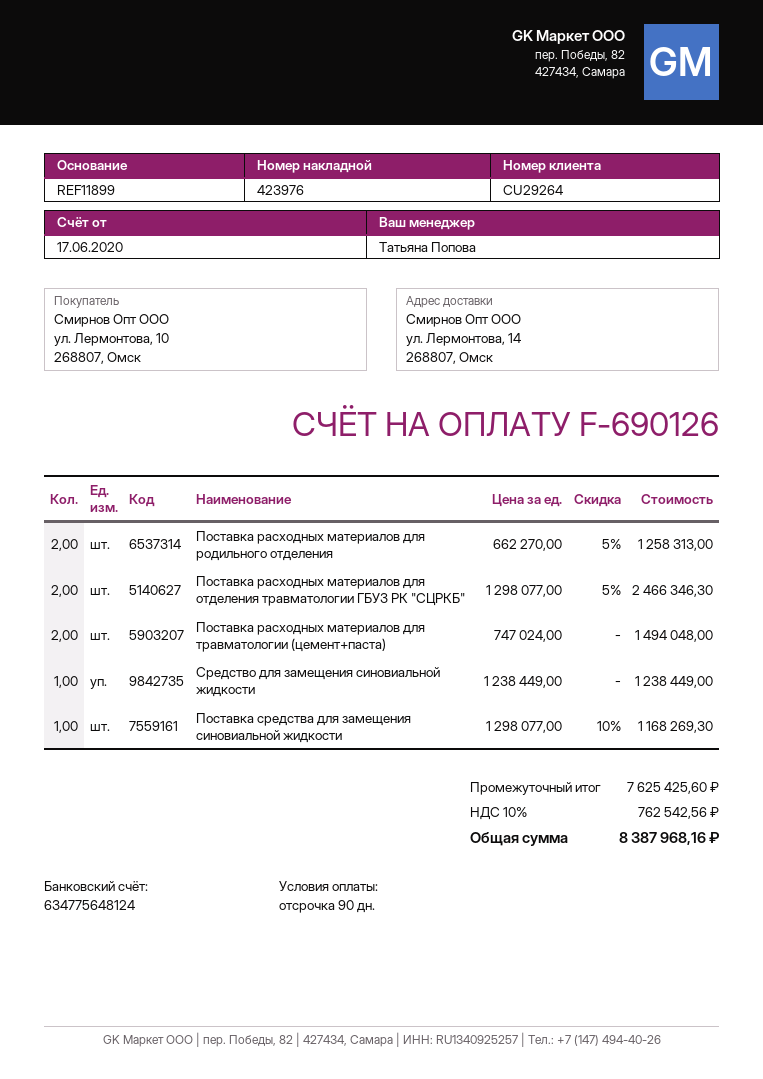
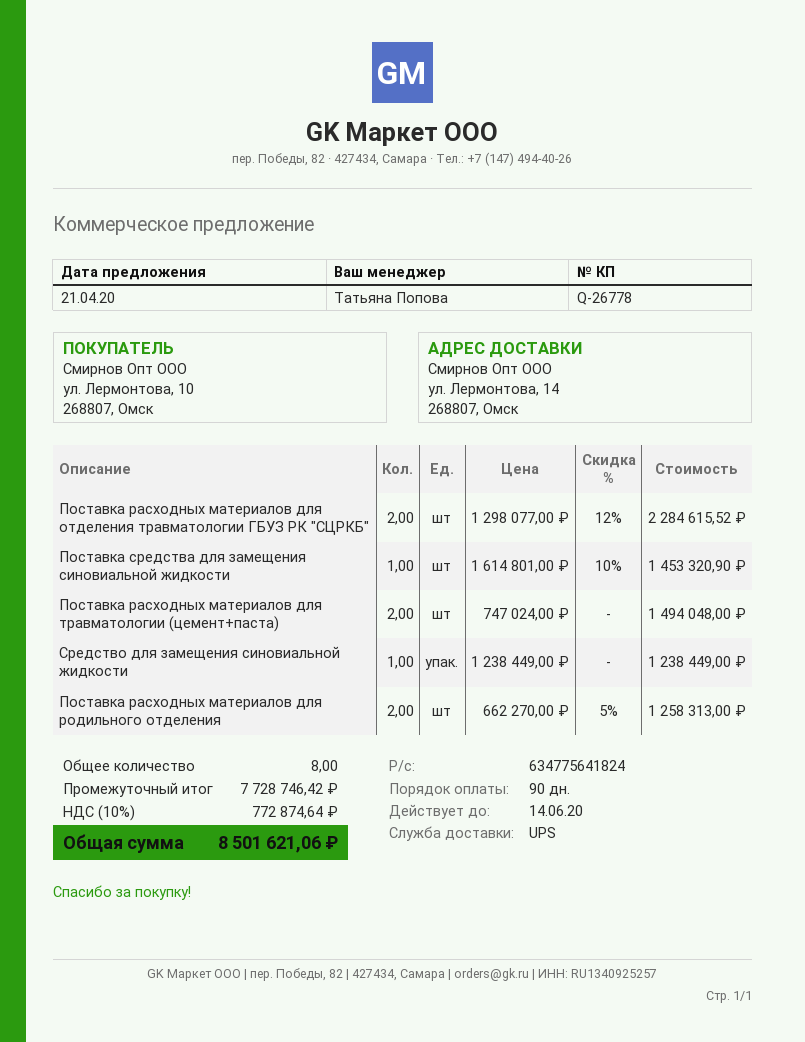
bank account: 634775648124 -> 634775641824
Поставка расходных материалов для отделения травматологии ГБУЗ РК "СЦРКБ": 2 x 1298077.00 - 5% = 2466346.30 -> 2 x 1298077.00 - 12% = 2284615.52
Поставка средства для замещения синовиальной жидкости: 1 x 1298077.00 - 10% = 1168269.30 -> 1 x 1614801.00 - 10% = 1453320.90
subtotal: 7625425.60 -> 7728746.42
tax: 10% = 762542.56 -> 10% = 772874.64
total: 8387968.16 -> 8501621.06

